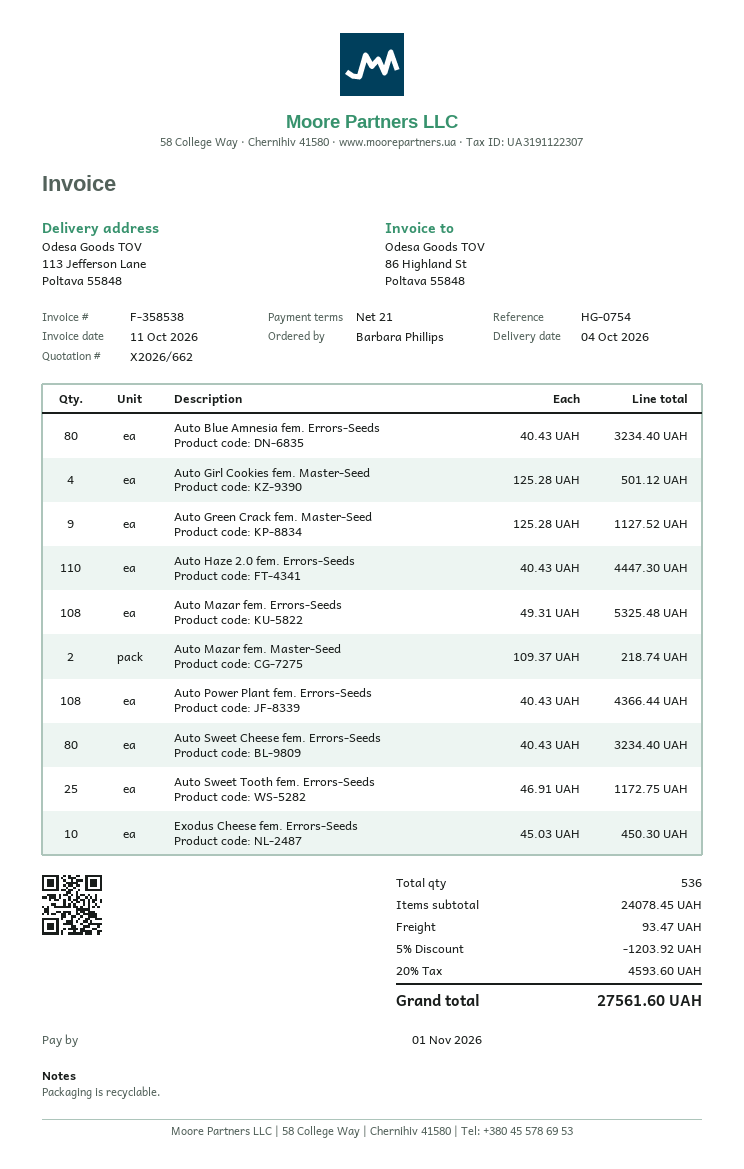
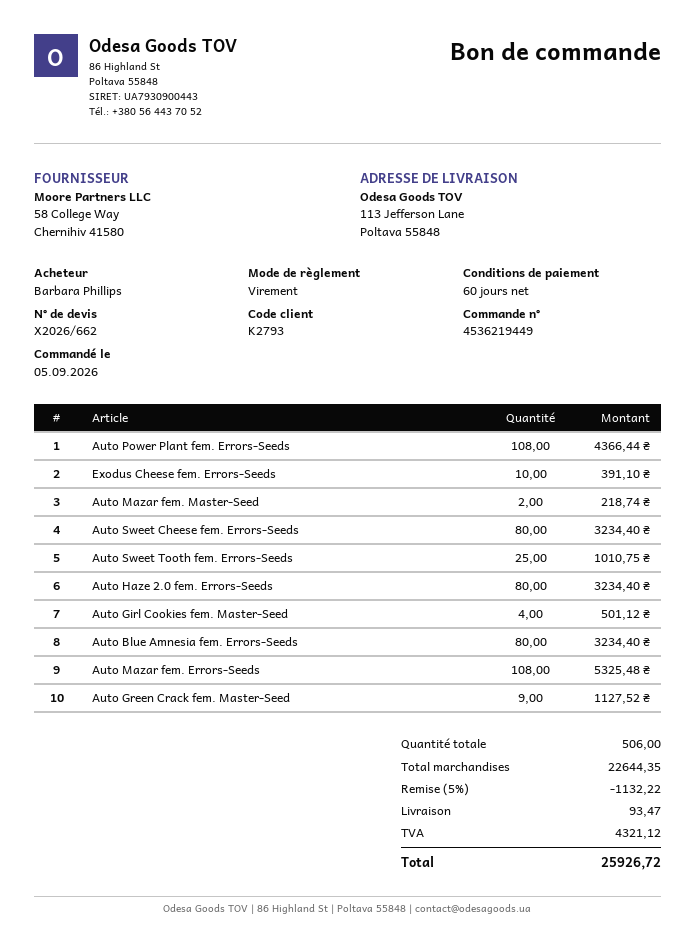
payment terms: 21 days -> 60 days
Auto Haze 2.0 fem. Errors-Seeds: 110 for 4447.30 -> 80 for 3234.40
Auto Sweet Tooth fem. Errors-Seeds: 25 for 1172.75 -> 25 for 1010.75
Exodus Cheese fem. Errors-Seeds: 10 for 450.30 -> 10 for 391.10
total quantity: 536 -> 506
subtotal: 24078.45 -> 22644.35
discount: 5% = 1203.92 -> 5% = 1132.22
tax: 4593.60 -> 4321.12
total: 27561.60 -> 25926.72

